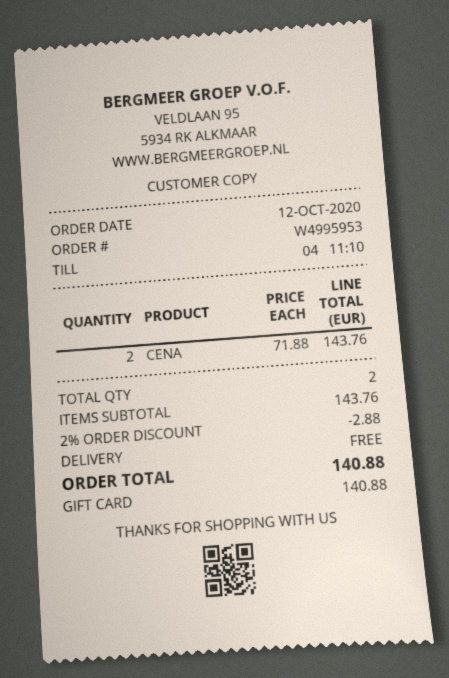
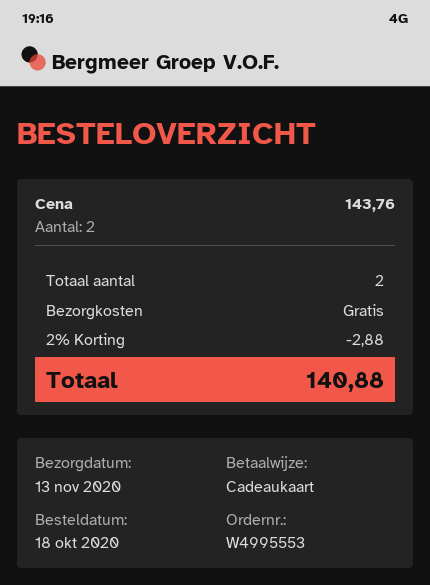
order number: W4995953 -> W4995553
order date: 2020-10-12 -> 2020-10-18

